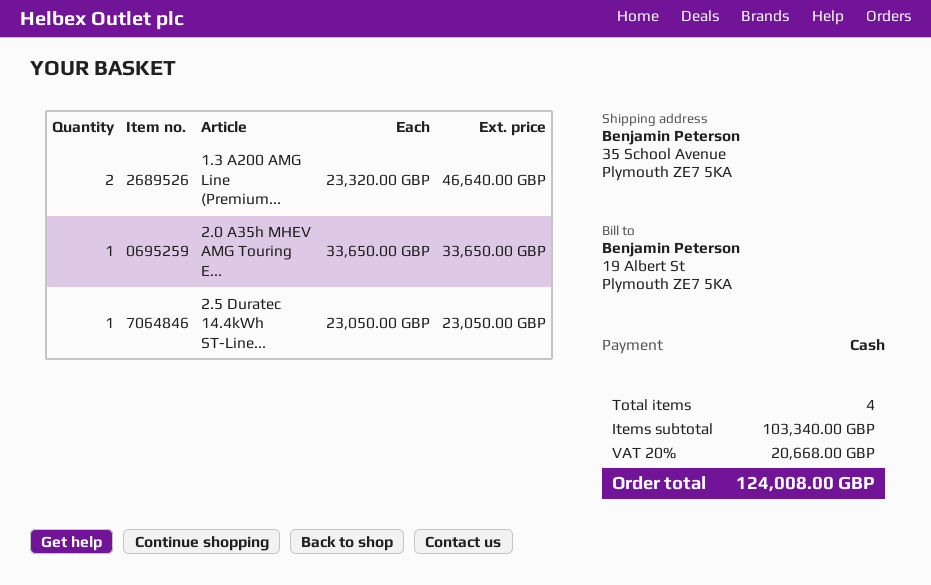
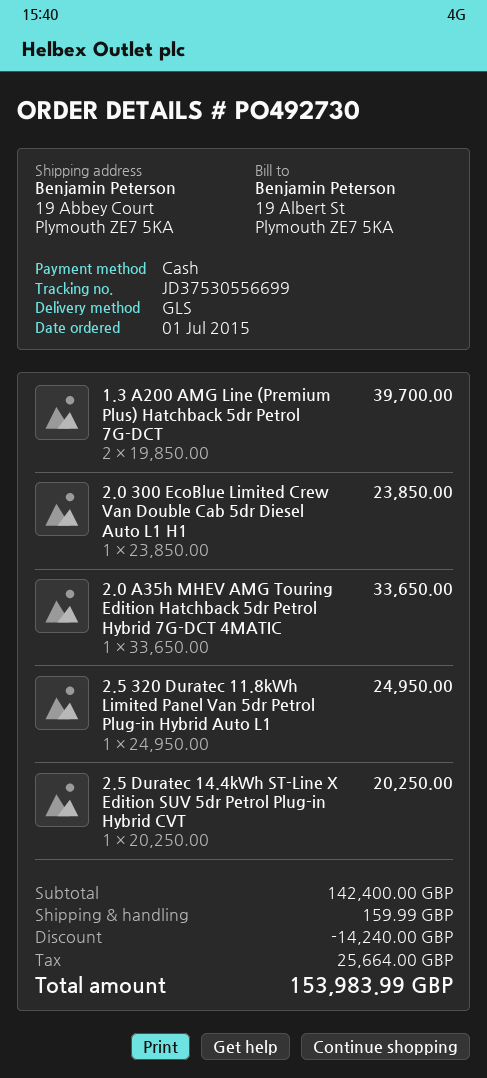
ship to: 35 School Avenue, Plymouth ZE7 5KA -> 19 Abbey Court, Plymouth ZE7 5KA
1.3 A200 AMG Line (Premium...: 2 x 23320.00 = 46640.00 -> 2 x 19850.00 = 39700.00
2.5 Duratec 14.4kWh ST-Line...: 1 x 23050.00 = 23050.00 -> 1 x 20250.00 = 20250.00
2.0 300 EcoBlue Limited Crew Van Double Cab 5dr Diesel Auto L1 H1: none -> 1 x 23850.00 = 23850.00
2.5 320 Duratec 11.8kWh Limited Panel Van 5dr Petrol Plug-in Hybrid Auto L1: none -> 1 x 24950.00 = 24950.00
subtotal: 103340.00 -> 142400.00
discount: none -> 14240.00
shipping: none -> 159.99
tax: 20668.00 -> 25664.00
total: 124008.00 -> 153983.99

